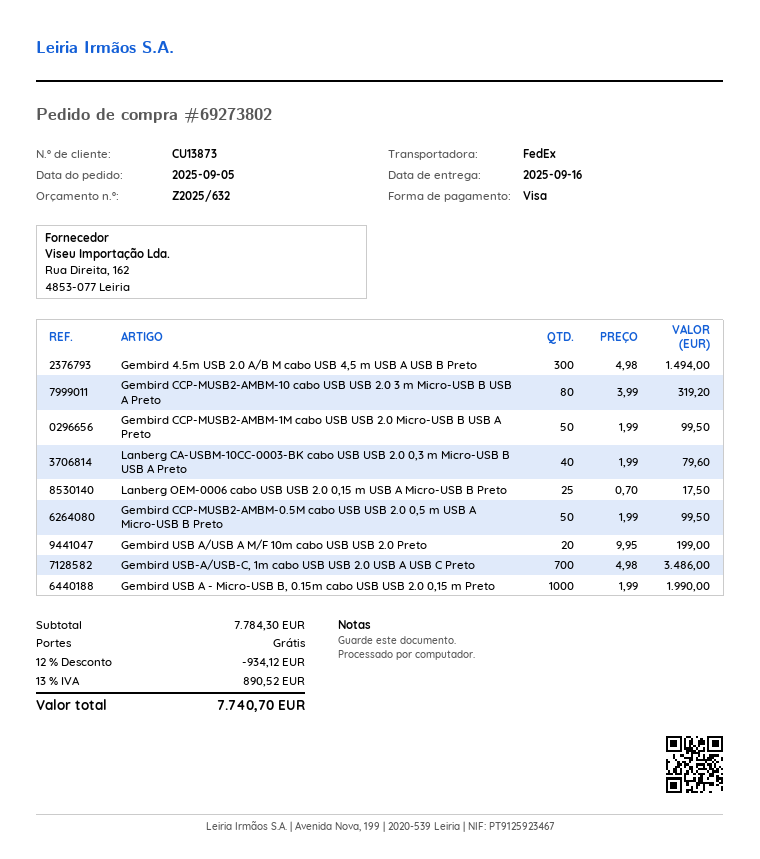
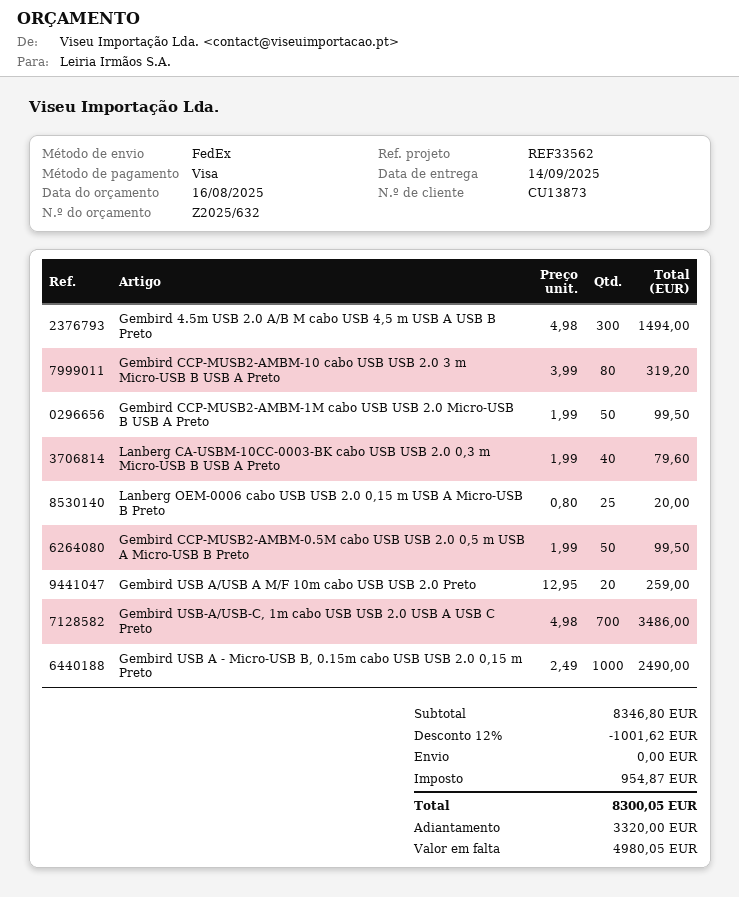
delivery date: 2025-09-16 -> 2025-09-14
Lanberg OEM-0006 cabo USB USB 2.0 0,15 m USB A Micro-USB B Preto: 25 x 0.70 = 17.50 -> 25 x 0.80 = 20.00
Gembird USB A/USB A M/F 10m cabo USB USB 2.0 Preto: 20 x 9.95 = 199.00 -> 20 x 12.95 = 259.00
Gembird USB A - Micro-USB B, 0.15m cabo USB USB 2.0 0,15 m Preto: 1000 x 1.99 = 1990.00 -> 1000 x 2.49 = 2490.00
subtotal: 7784.30 -> 8346.80
discount: 12% = 934.12 -> 12% = 1001.62
tax: 890.52 -> 954.87
total: 7740.70 -> 8300.05

